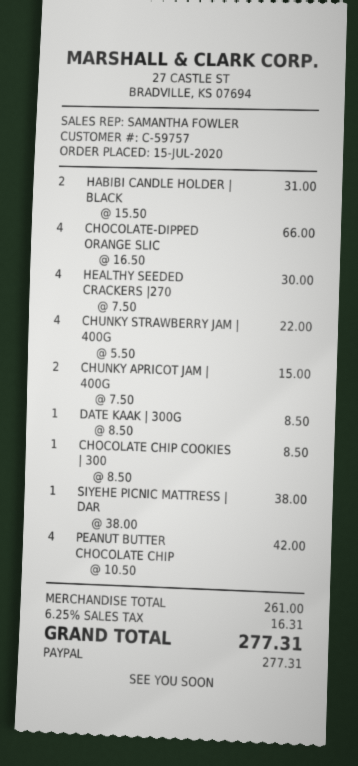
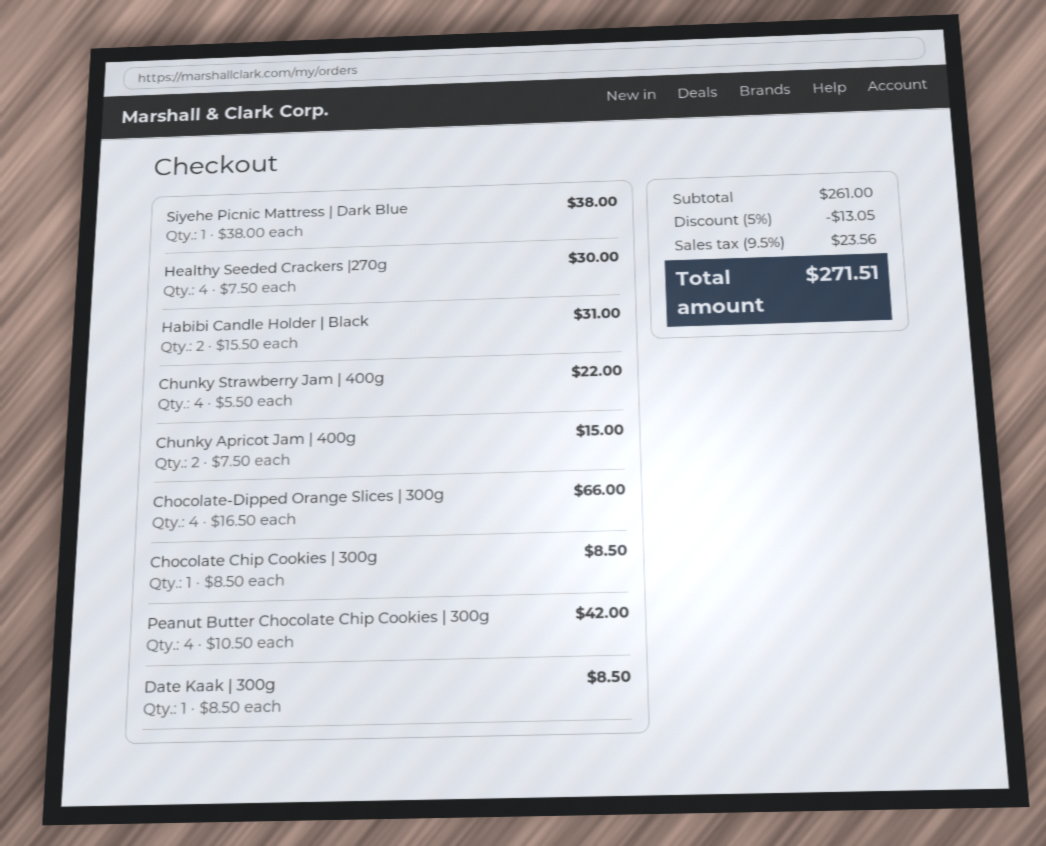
discount: none -> 5% = 13.05
tax: 6.25% = 16.31 -> 9.5% = 23.56
total: 277.31 -> 271.51

